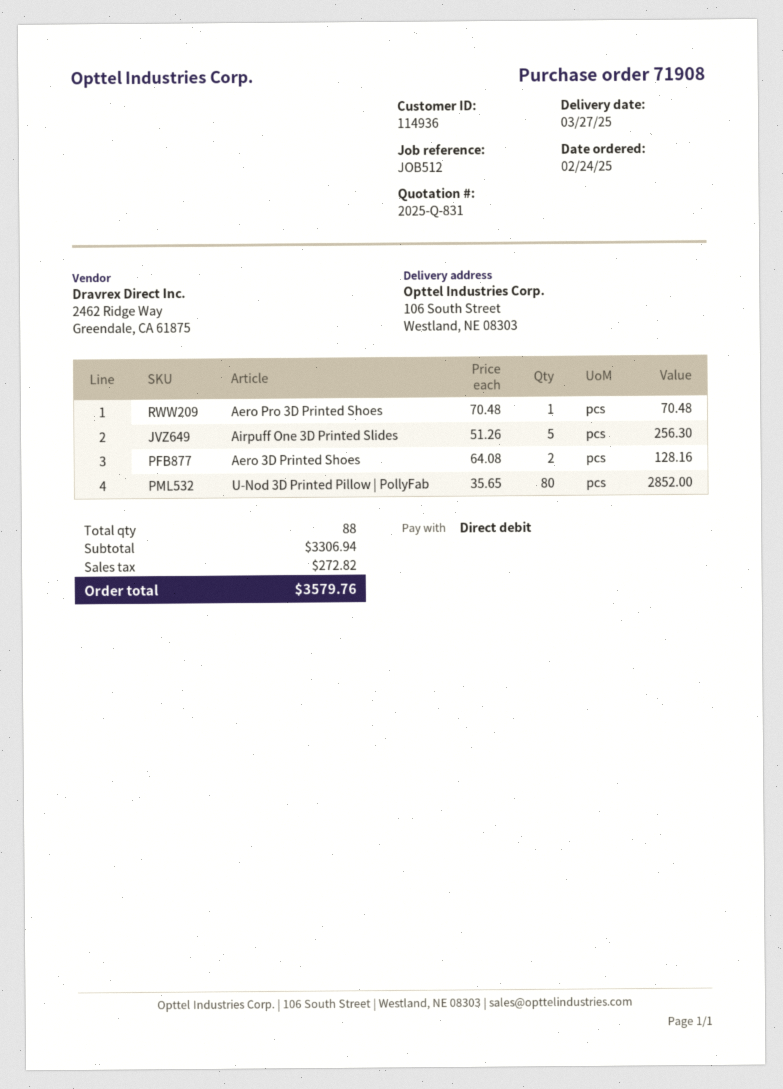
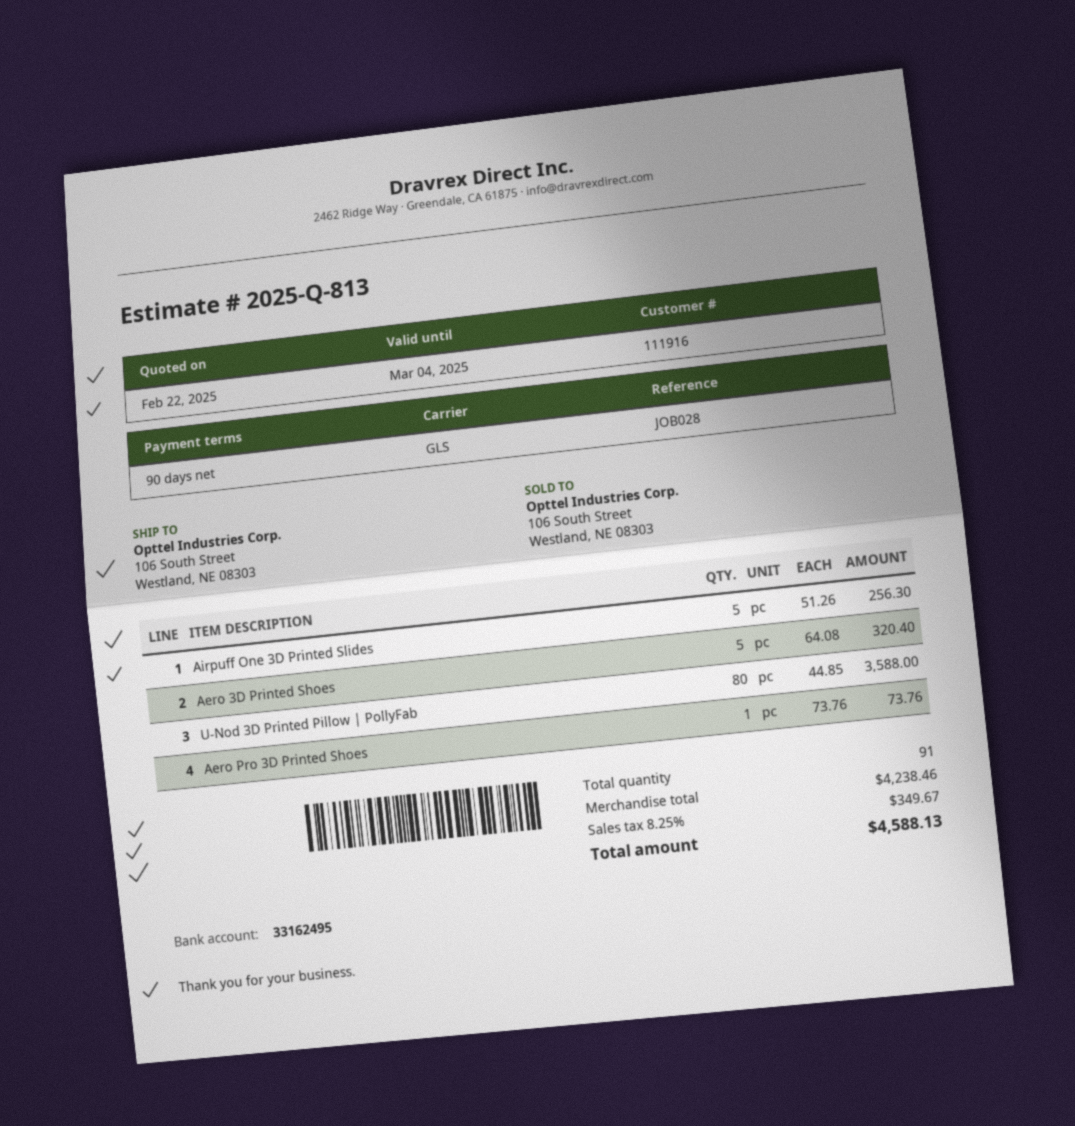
quote number: 2025-Q-831 -> 2025-Q-813
customer number: 114936 -> 111916
reference: JOB512 -> JOB028
Aero Pro 3D Printed Shoes: 1 x 70.48 = 70.48 -> 1 x 73.76 = 73.76
Aero 3D Printed Shoes: 2 x 64.08 = 128.16 -> 5 x 64.08 = 320.40
U-Nod 3D Printed Pillow | PollyFab: 80 x 35.65 = 2852.00 -> 80 x 44.85 = 3588.00
total quantity: 88 -> 91
subtotal: 3306.94 -> 4238.46
tax: 272.82 -> 349.67
total: 3579.76 -> 4588.13

